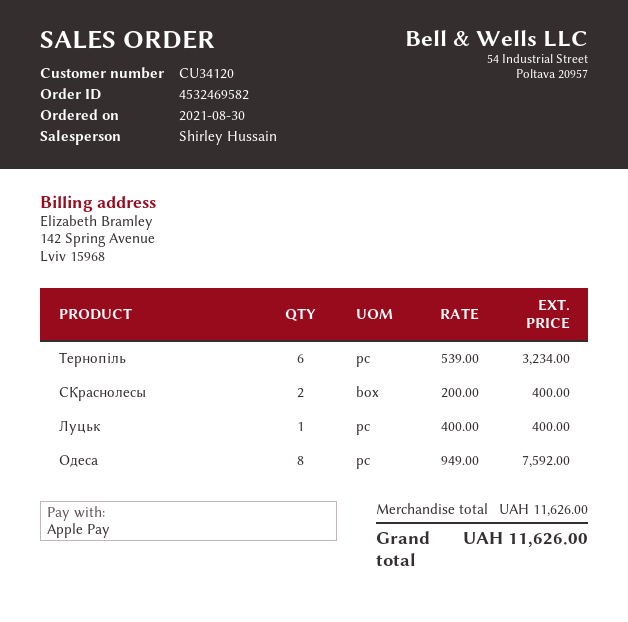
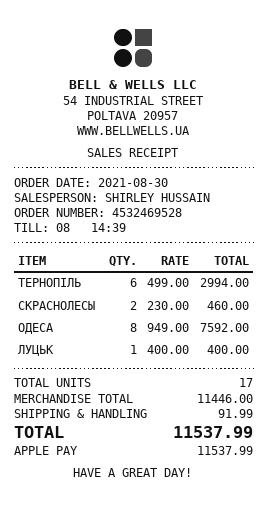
order number: 4532469582 -> 4532469528
Тернопіль: 6 x 539.00 = 3234.00 -> 6 x 499.00 = 2994.00
СКраснолесы: 2 x 200.00 = 400.00 -> 2 x 230.00 = 460.00
subtotal: 11626.00 -> 11446.00
shipping: none -> 91.99
total: 11626.00 -> 11537.99

